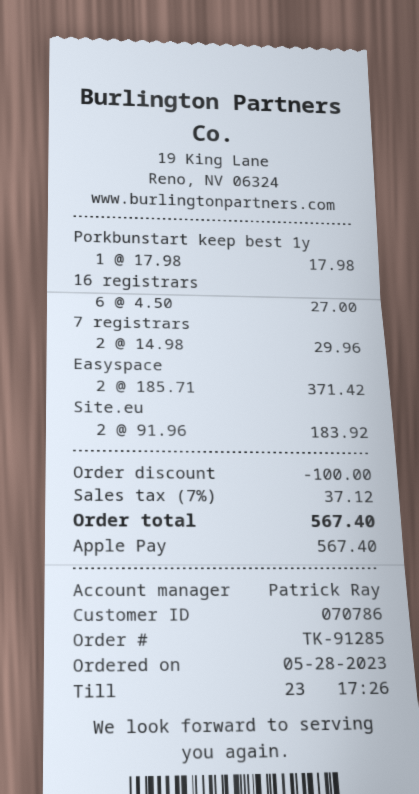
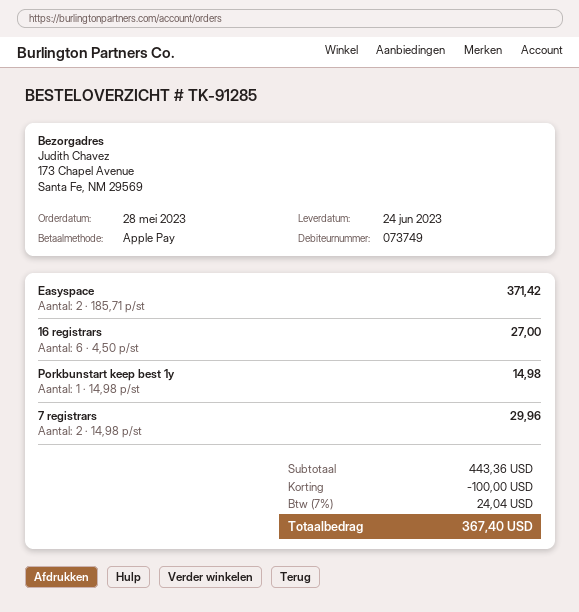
customer number: 070786 -> 073749
Porkbunstart keep best 1y: 1 x 17.98 = 17.98 -> 1 x 14.98 = 14.98
Site.eu: 2 x 91.96 = 183.92 -> none
tax: 7% = 37.12 -> 7% = 24.04
total: 567.40 -> 367.40

